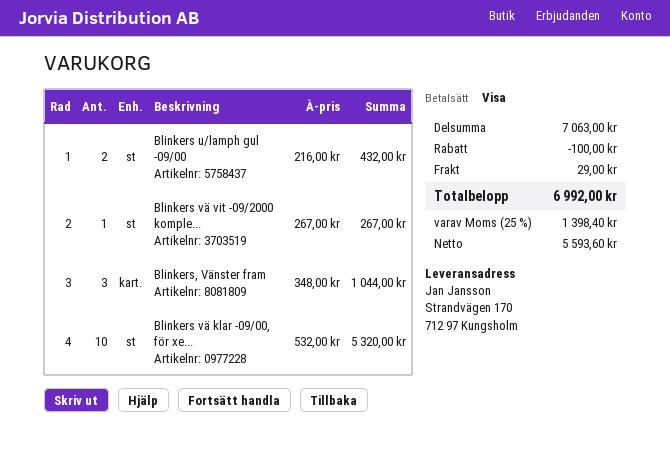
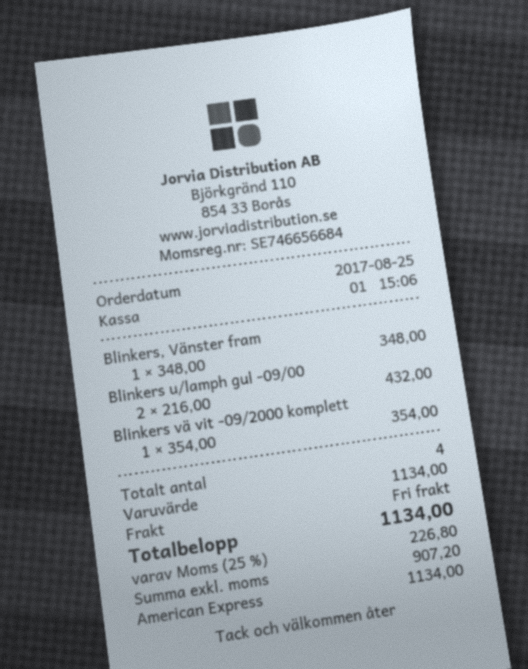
payment method: Visa -> American Express
Blinkers vä vit -09/2000 komple...: 1 x 267.00 = 267.00 -> 1 x 354.00 = 354.00
Blinkers, Vänster fram: 3 x 348.00 = 1044.00 -> 1 x 348.00 = 348.00
Blinkers vä klar -09/00, för xe...: 10 x 532.00 = 5320.00 -> none
subtotal: 7063.00 -> 1134.00
discount: 100.00 -> none
shipping: 29.00 -> 0.00
net: 5593.60 -> 907.20
tax: 25% = 1398.40 -> 25% = 226.80
total: 6992.00 -> 1134.00

